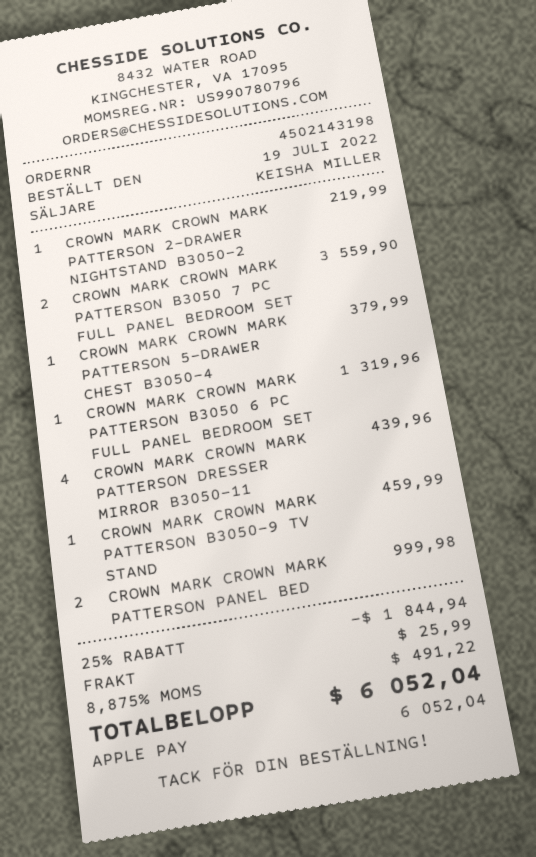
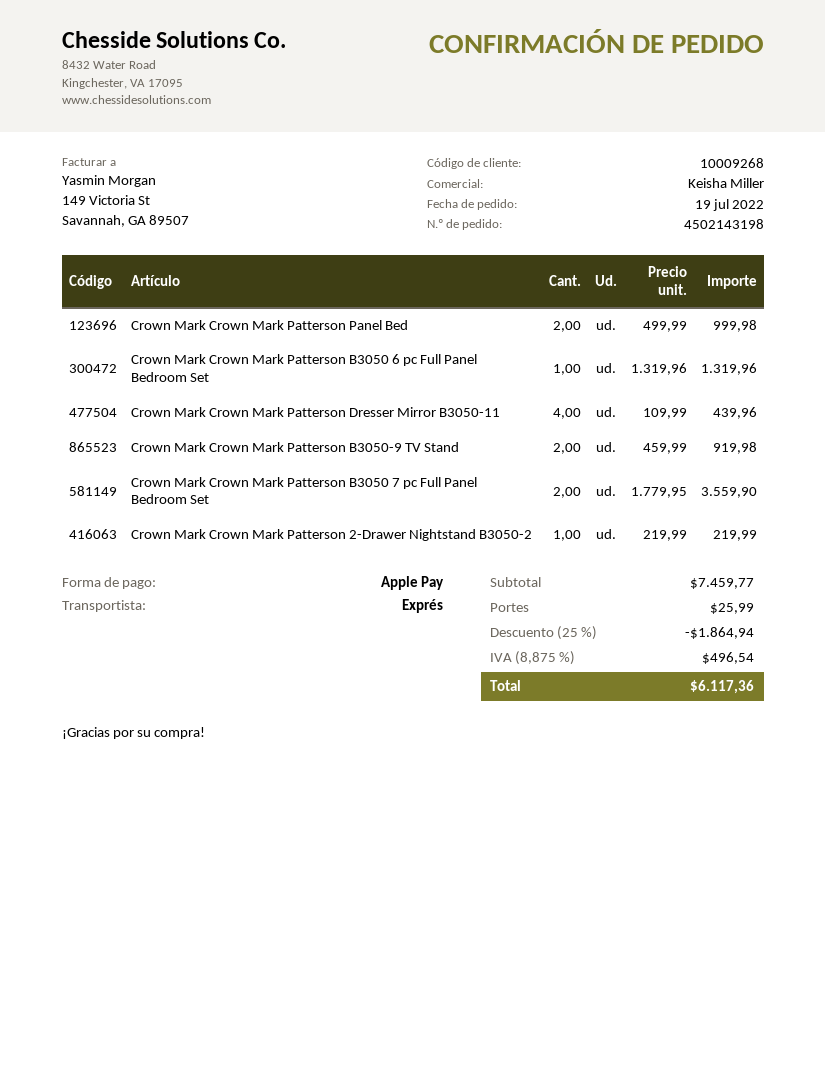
CROWN MARK CROWN MARK PATTERSON 5-DRAWER CHEST B3050-4: 1 for 379.99 -> none
CROWN MARK CROWN MARK PATTERSON B3050-9 TV STAND: 1 for 459.99 -> 2 for 919.98
discount: 25% = 1844.94 -> 25% = 1864.94
tax: 8.875% = 491.22 -> 8.875% = 496.54
total: 6052.04 -> 6117.36

